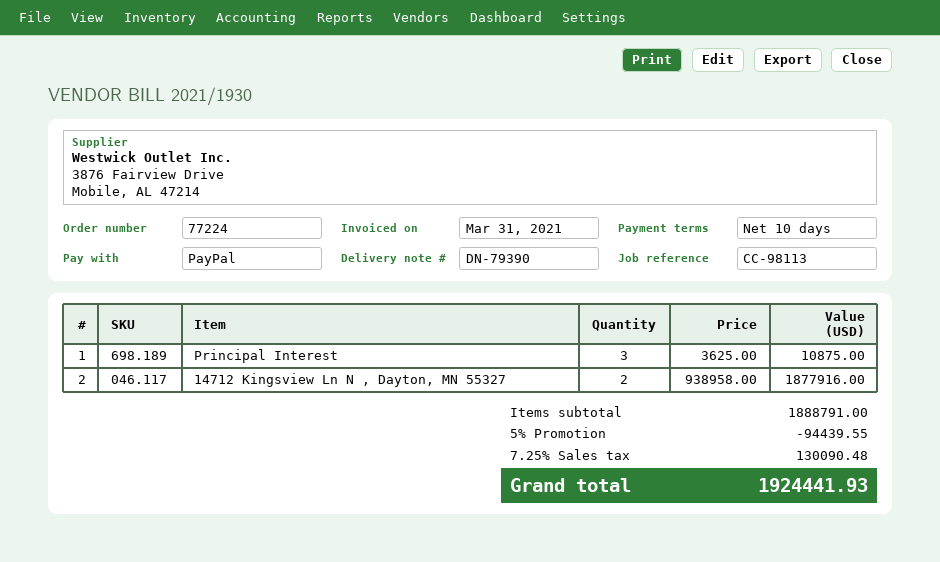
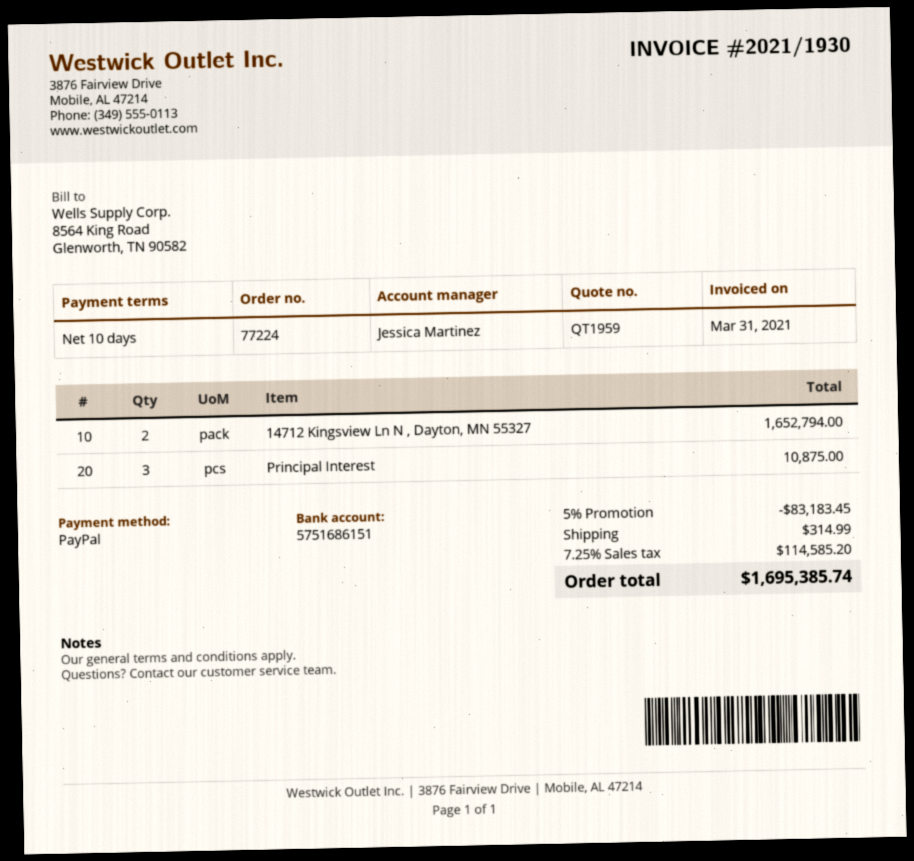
14712 Kingsview Ln N , Dayton, MN 55327: 2 for 1877916.00 -> 2 for 1652794.00
discount: 5% = 94439.55 -> 5% = 83183.45
shipping: none -> 314.99
tax: 7.25% = 130090.48 -> 7.25% = 114585.20
total: 1924441.93 -> 1695385.74

